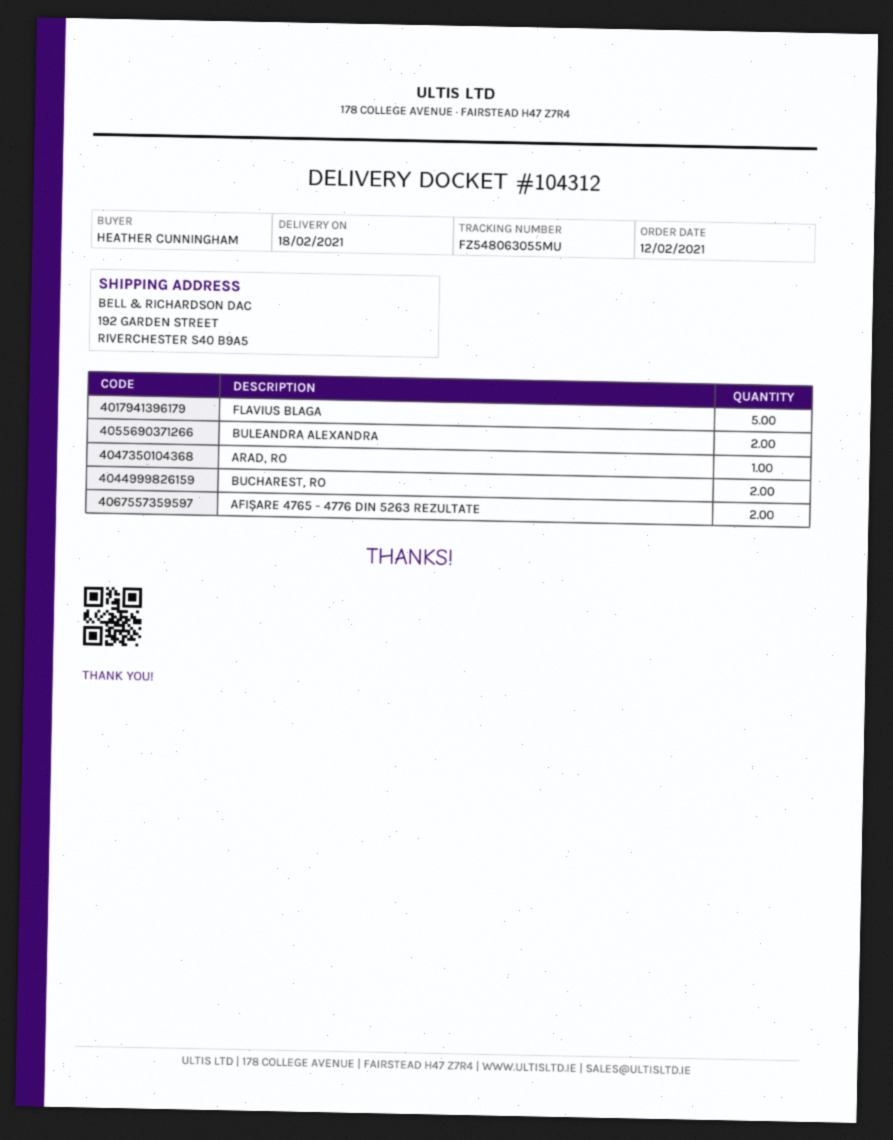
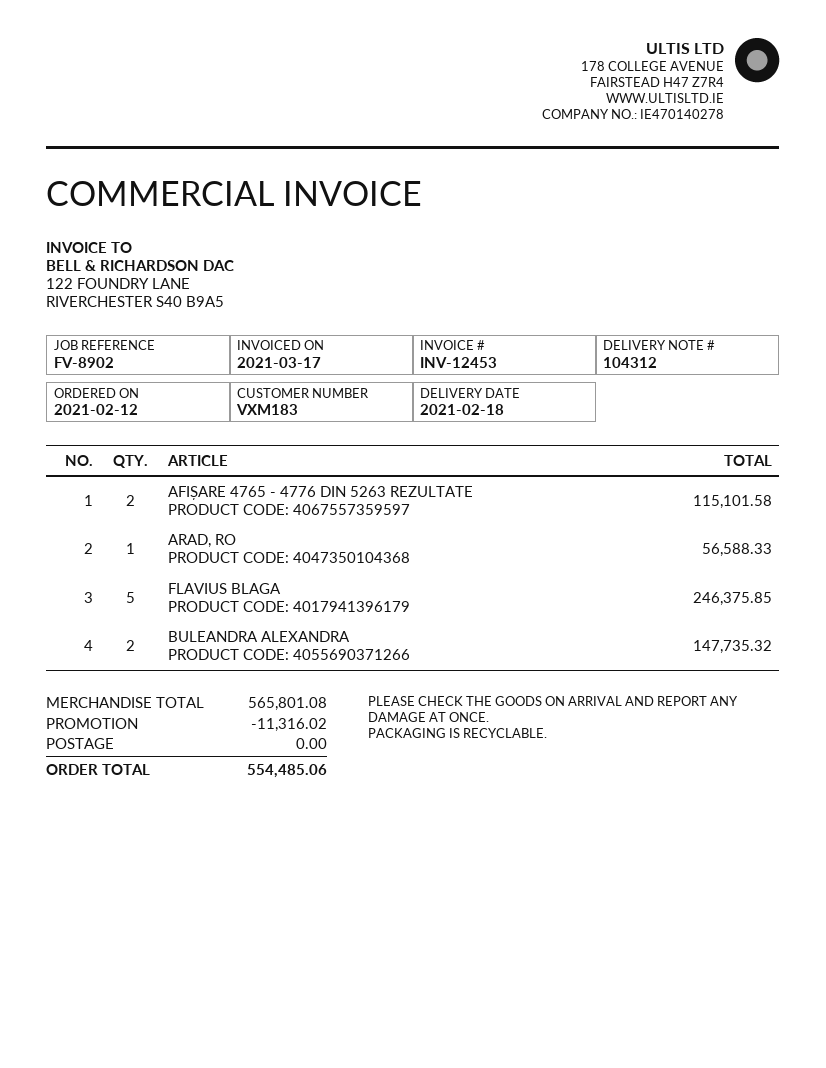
BUCHAREST, RO: 2 -> none

